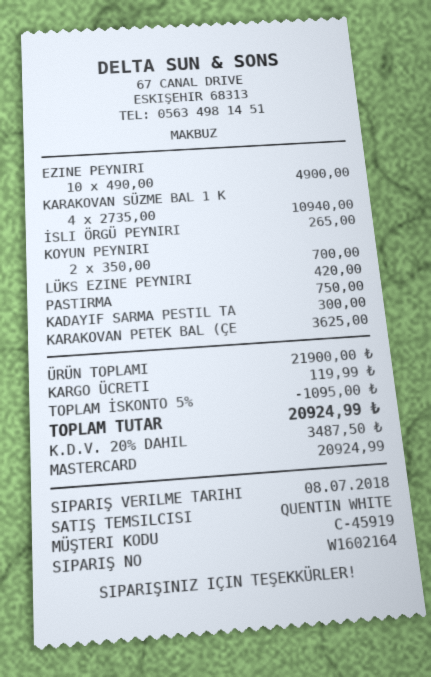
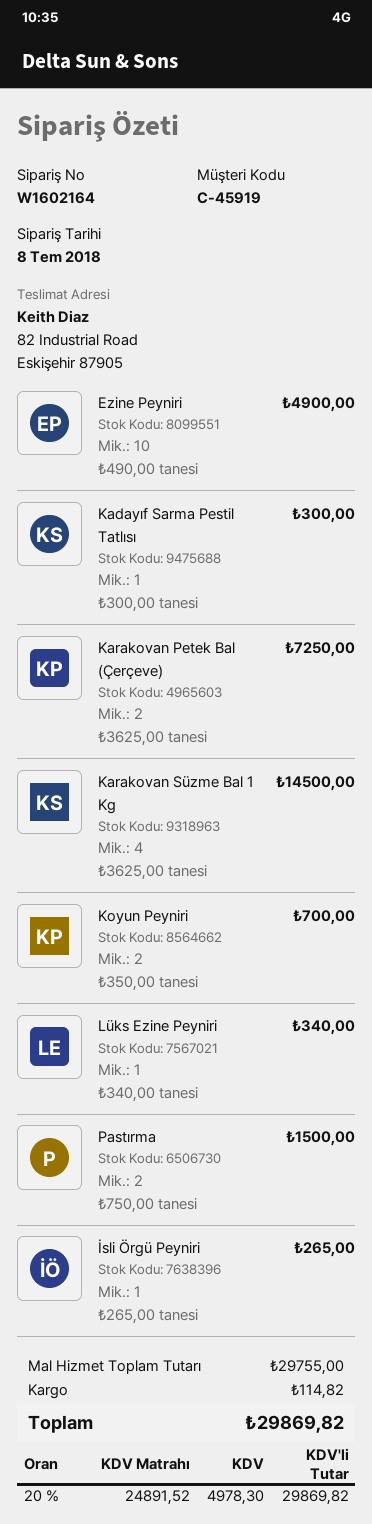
KARAKOVAN SÜZME BAL 1 K: 4 x 2735.00 = 10940.00 -> 4 x 3625.00 = 14500.00
LÜKS EZINE PEYNIRI: 1 x 420.00 = 420.00 -> 1 x 340.00 = 340.00
PASTIRMA: 1 x 750.00 = 750.00 -> 2 x 750.00 = 1500.00
KARAKOVAN PETEK BAL (ÇE: 1 x 3625.00 = 3625.00 -> 2 x 3625.00 = 7250.00
subtotal: 21900.00 -> 29755.00
discount: 5% = 1095.00 -> none
shipping: 119.99 -> 114.82
tax: 20% = 3487.50 -> 20% = 4978.30
total: 20924.99 -> 29869.82

